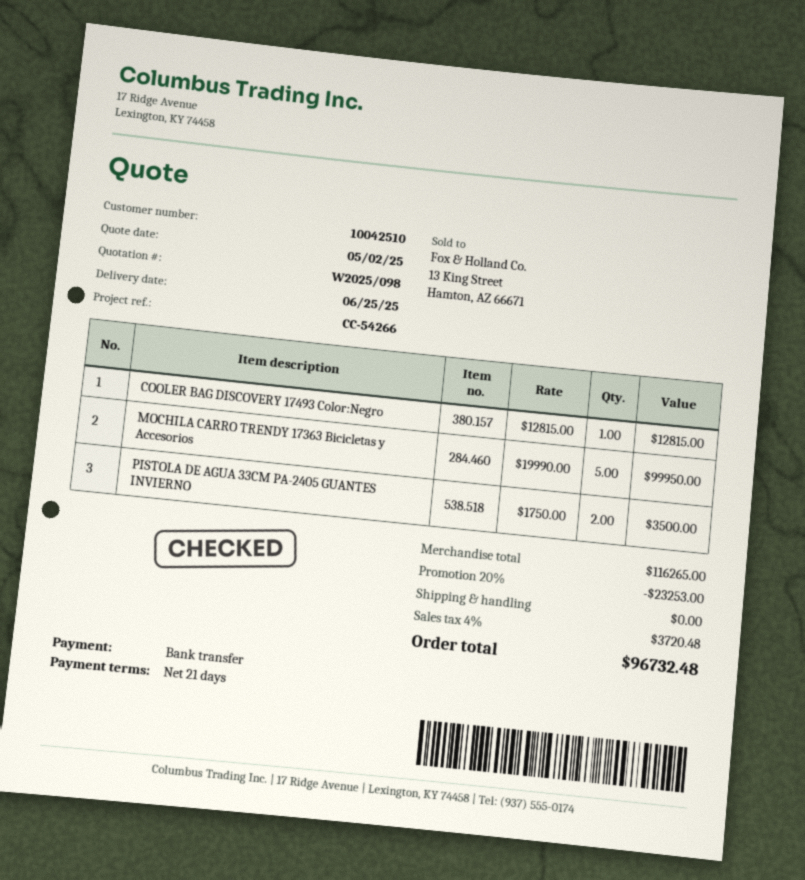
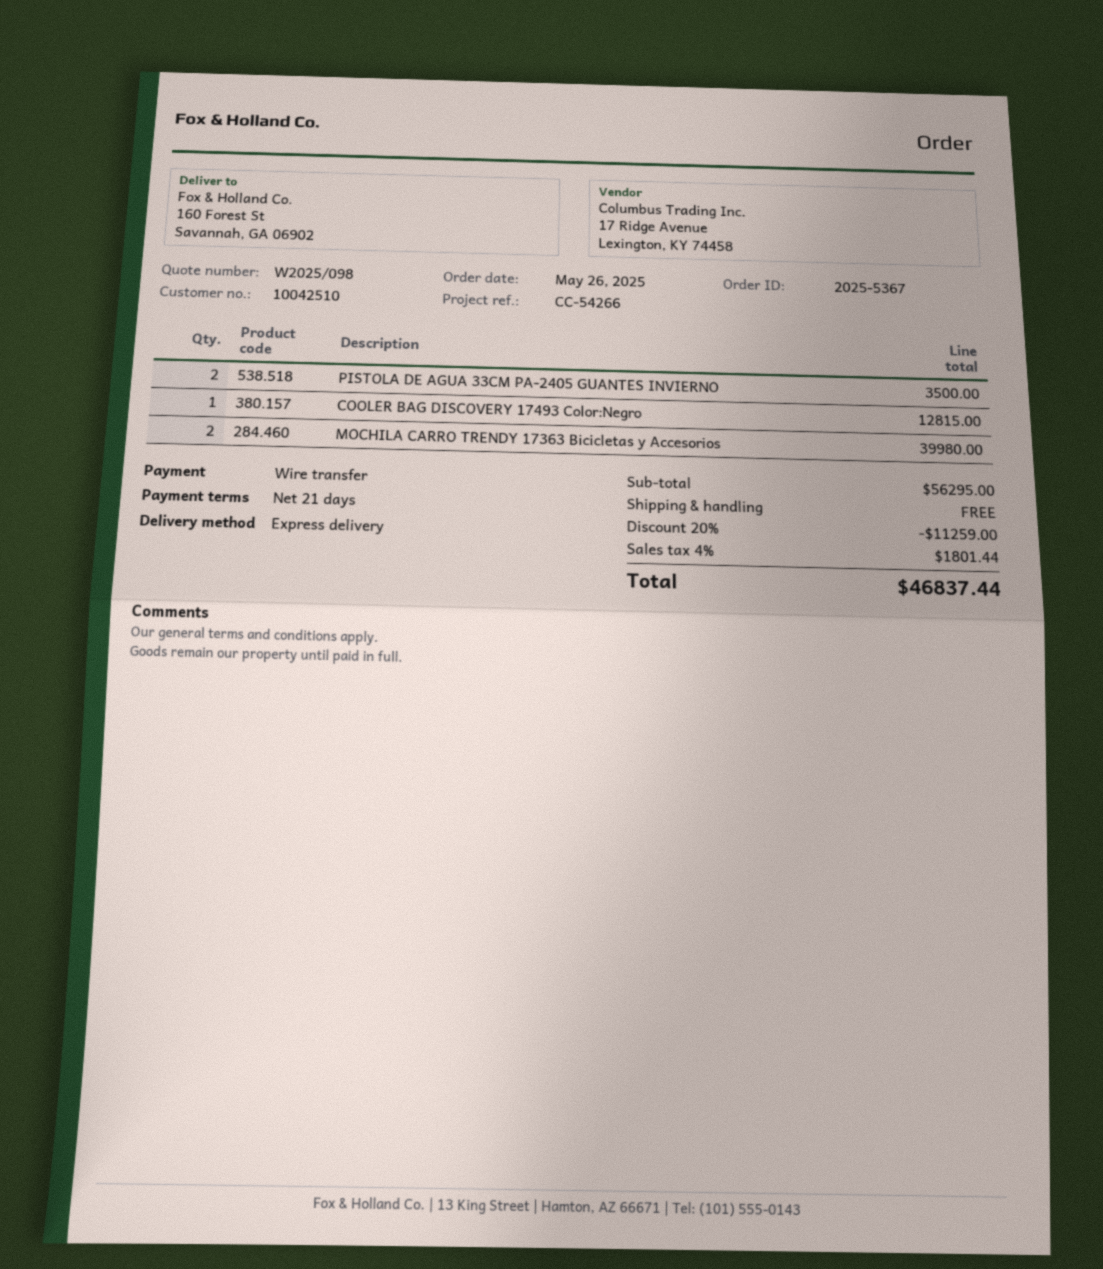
MOCHILA CARRO TRENDY 17363 Bicicletas y Accesorios: 5 for 99950.00 -> 2 for 39980.00
subtotal: 116265.00 -> 56295.00
discount: 20% = 23253.00 -> 20% = 11259.00
tax: 4% = 3720.48 -> 4% = 1801.44
total: 96732.48 -> 46837.44

